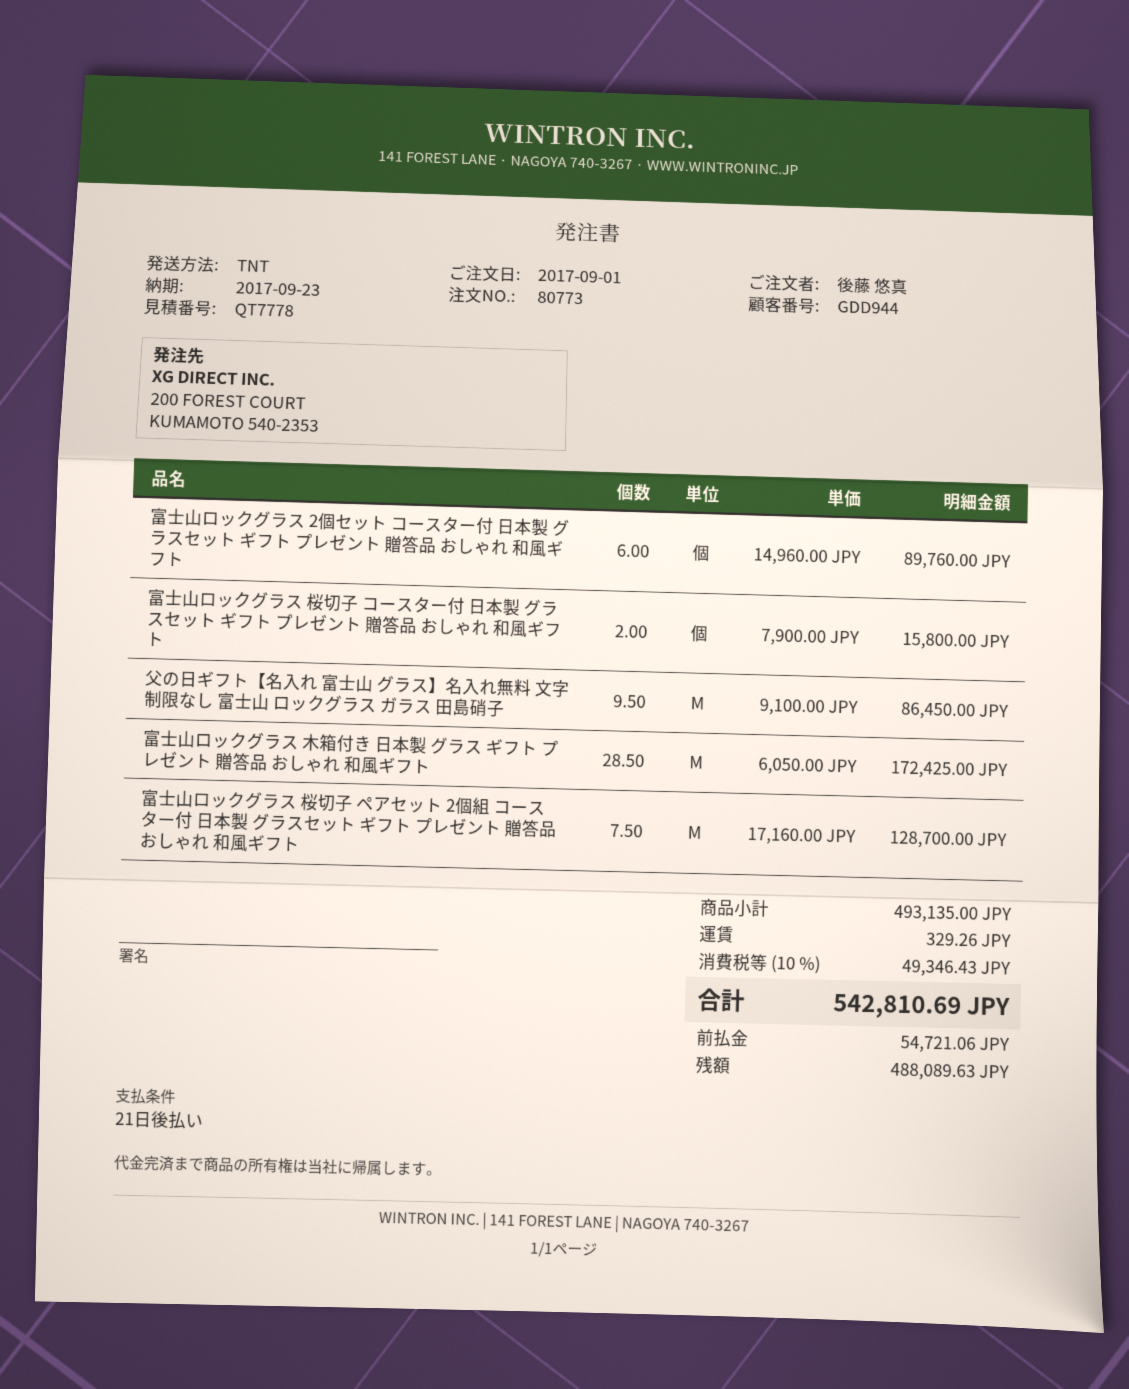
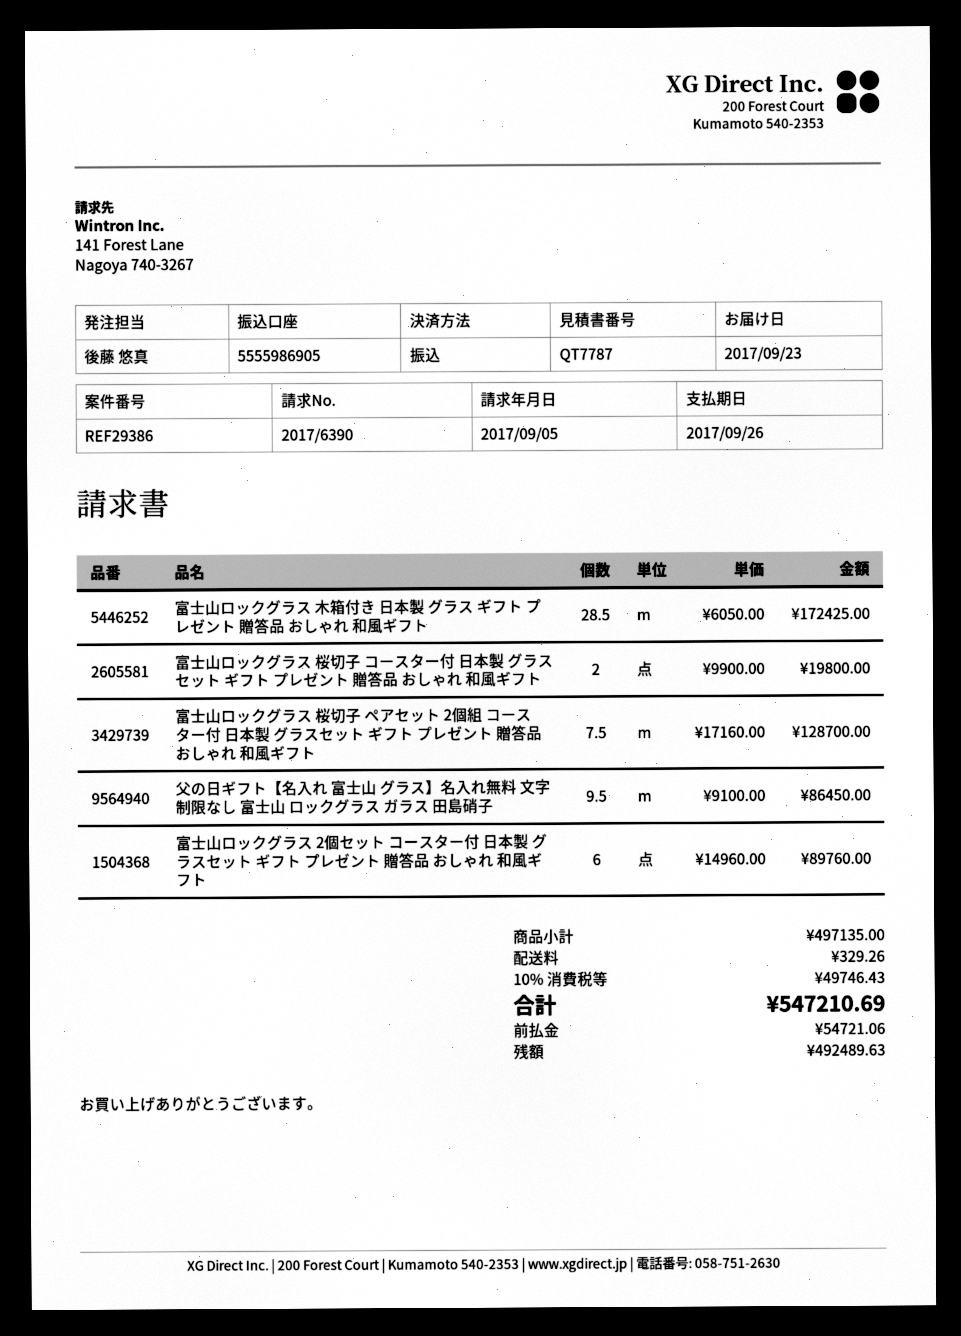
quote number: QT7778 -> QT7787
富士山ロックグラス 桜切子 コースター付 日本製 グラスセット ギフト プレゼント 贈答品 おしゃれ 和風ギフト: 2 x 7900.00 = 15800.00 -> 2 x 9900.00 = 19800.00
subtotal: 493135.00 -> 497135.00
tax: 10% = 49346.43 -> 10% = 49746.43
total: 542810.69 -> 547210.69
balance: 488089.63 -> 492489.63

